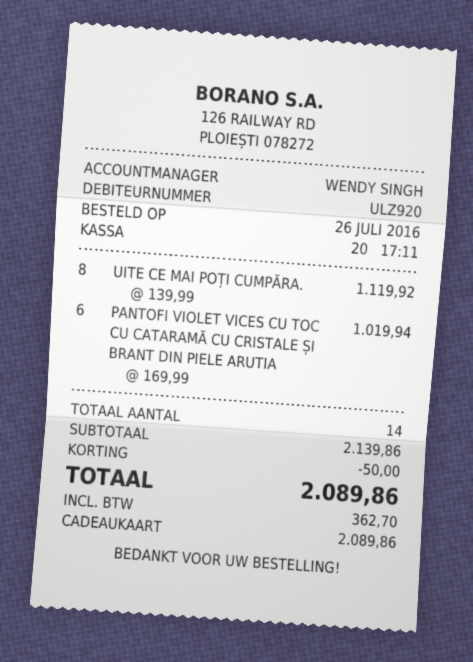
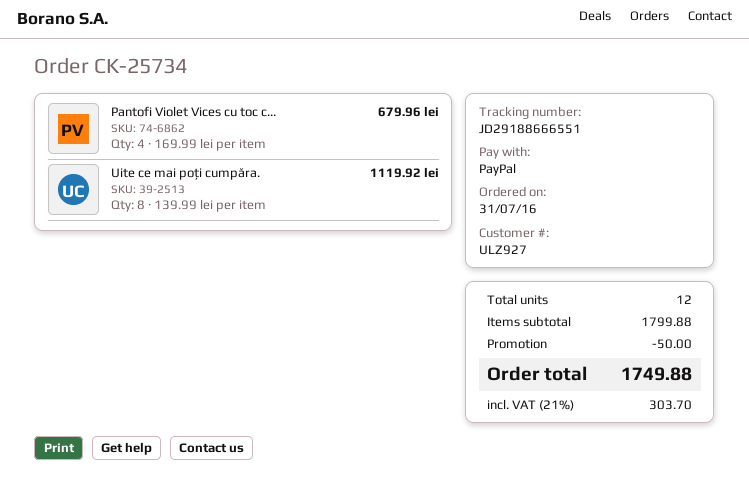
order date: 2016-07-26 -> 2016-07-31
customer number: ULZ920 -> ULZ927
payment method: gift card -> PayPal
PANTOFI VIOLET VICES CU TOC CU CATARAMĂ CU CRISTALE ȘI BRANT DIN PIELE ARUTIA: 6 x 169.99 = 1019.94 -> 4 x 169.99 = 679.96
total quantity: 14 -> 12
subtotal: 2139.86 -> 1799.88
tax: 362.70 -> 303.70
total: 2089.86 -> 1749.88

